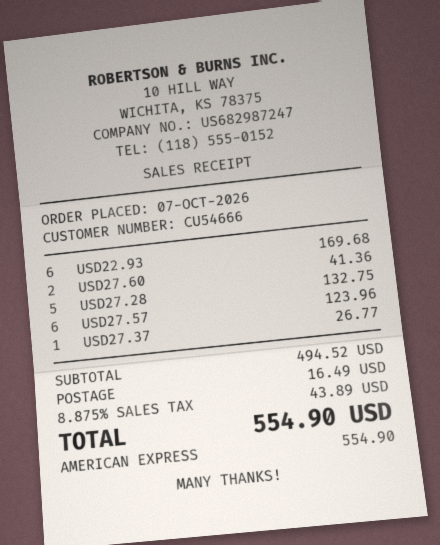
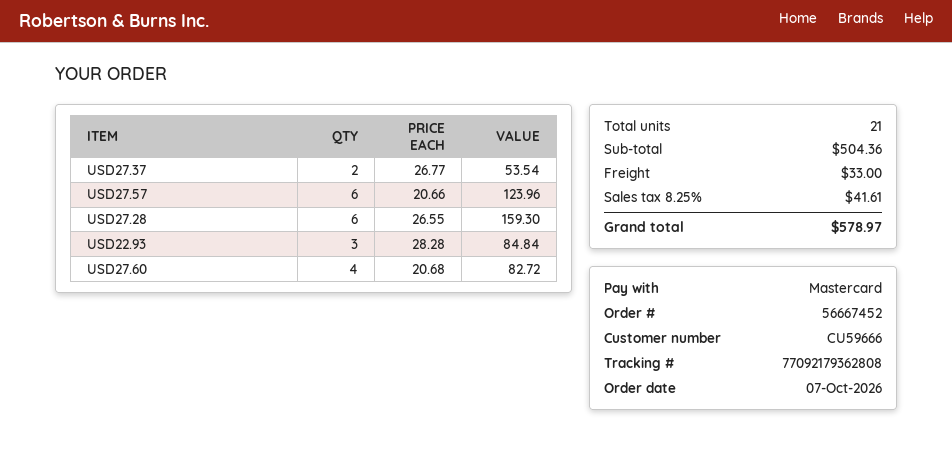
customer number: CU54666 -> CU59666
payment method: American Express -> Mastercard
USD22.93: 6 for 169.68 -> 3 for 84.84
USD27.60: 2 for 41.36 -> 4 for 82.72
USD27.28: 5 for 132.75 -> 6 for 159.30
USD27.37: 1 for 26.77 -> 2 for 53.54
subtotal: 494.52 -> 504.36
shipping: 16.49 -> 33.00
tax: 8.875% = 43.89 -> 8.25% = 41.61
total: 554.90 -> 578.97

